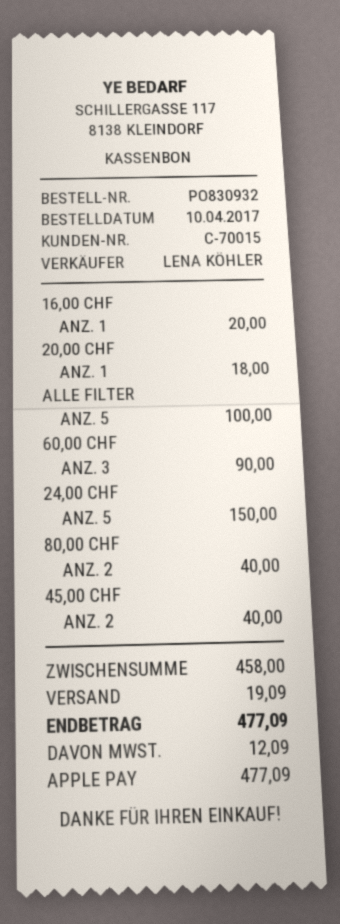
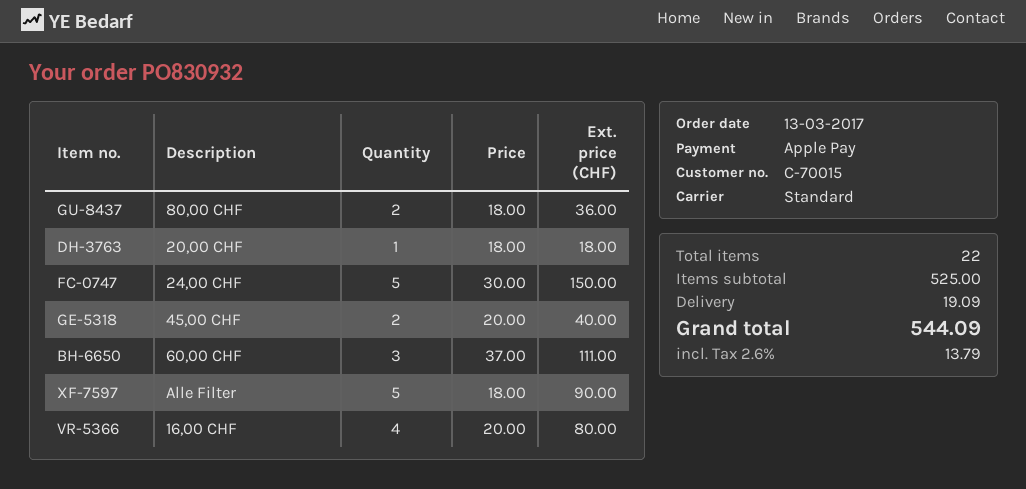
order date: 2017-04-10 -> 2017-03-13
16,00 CHF: 1 for 20.00 -> 4 for 80.00
ALLE FILTER: 5 for 100.00 -> 5 for 90.00
60,00 CHF: 3 for 90.00 -> 3 for 111.00
80,00 CHF: 2 for 40.00 -> 2 for 36.00
subtotal: 458.00 -> 525.00
tax: 12.09 -> 13.79
total: 477.09 -> 544.09

